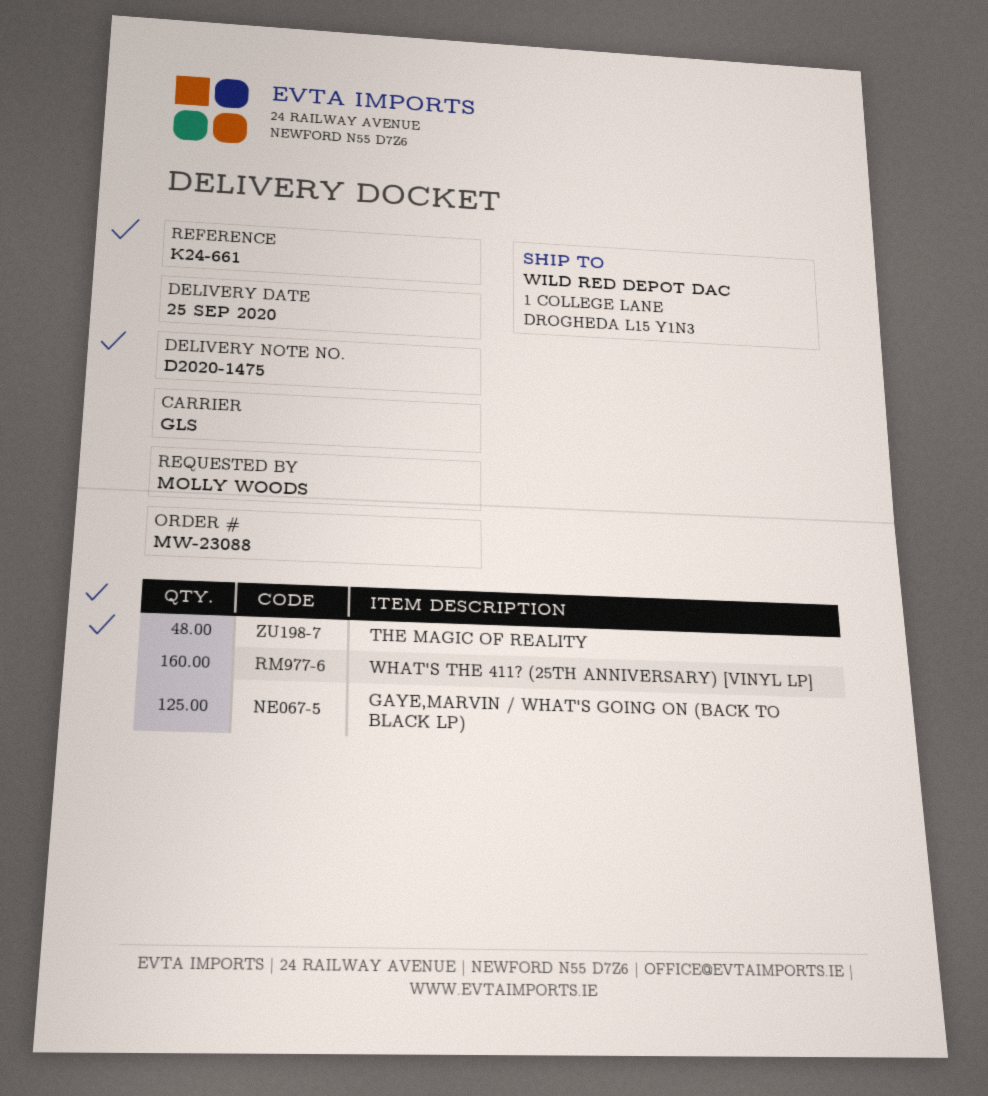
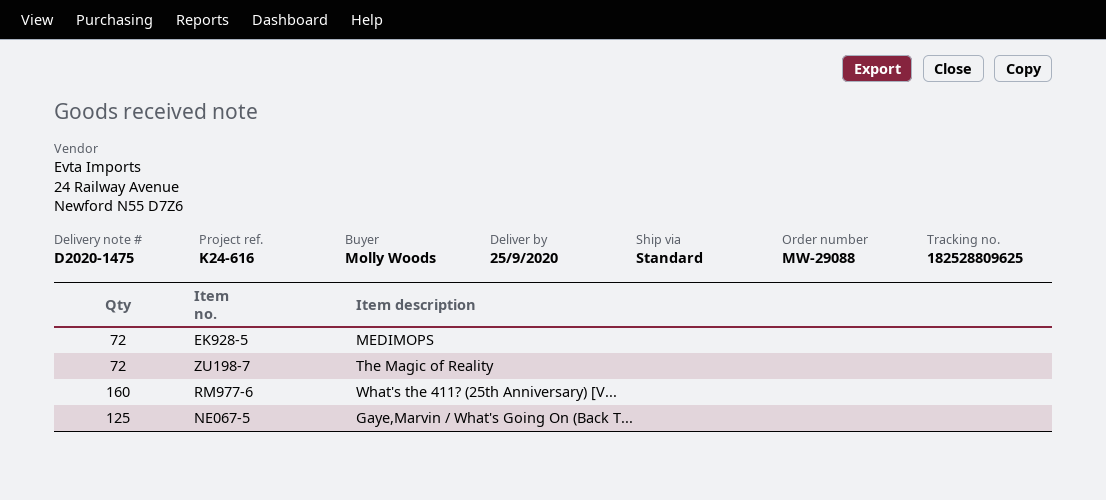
order number: MW-23088 -> MW-29088
reference: K24-661 -> K24-616
shipping method: GLS -> standard
THE MAGIC OF REALITY: 48 -> 72
MEDIMOPS: none -> 72

